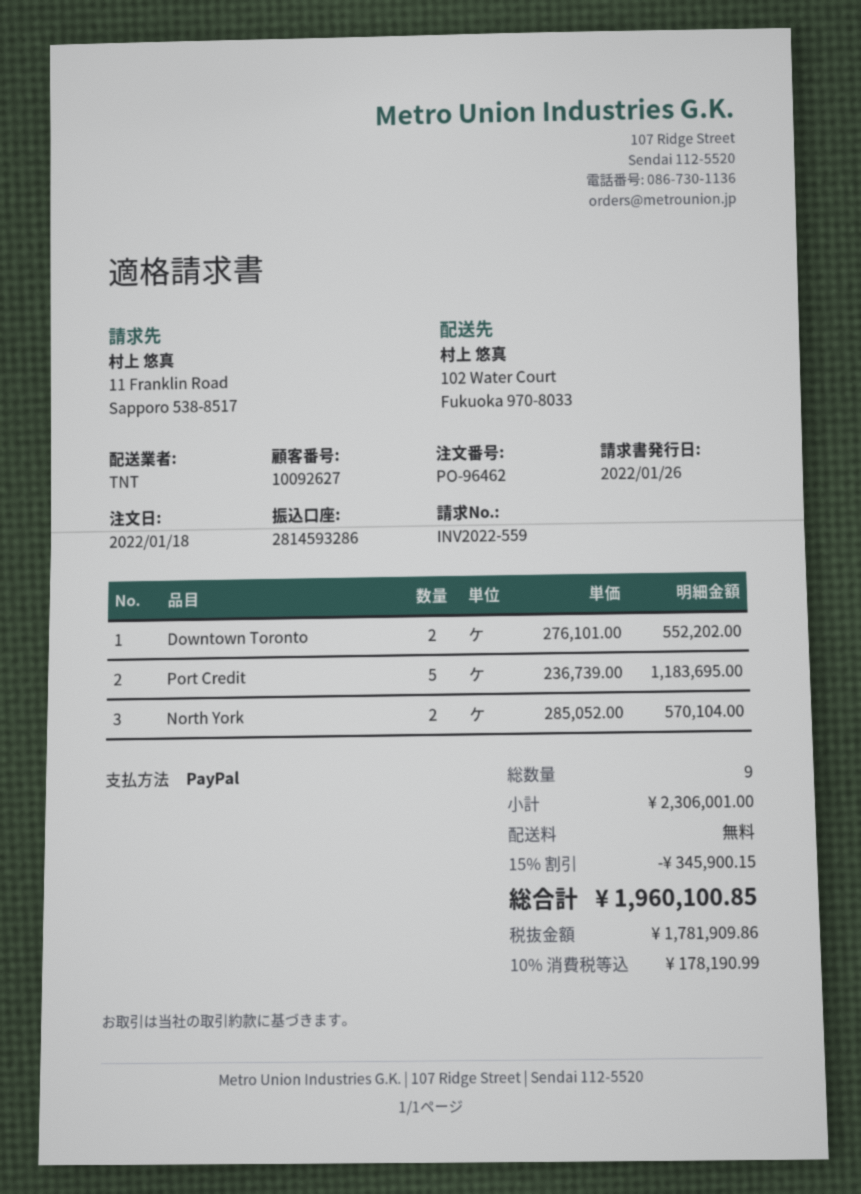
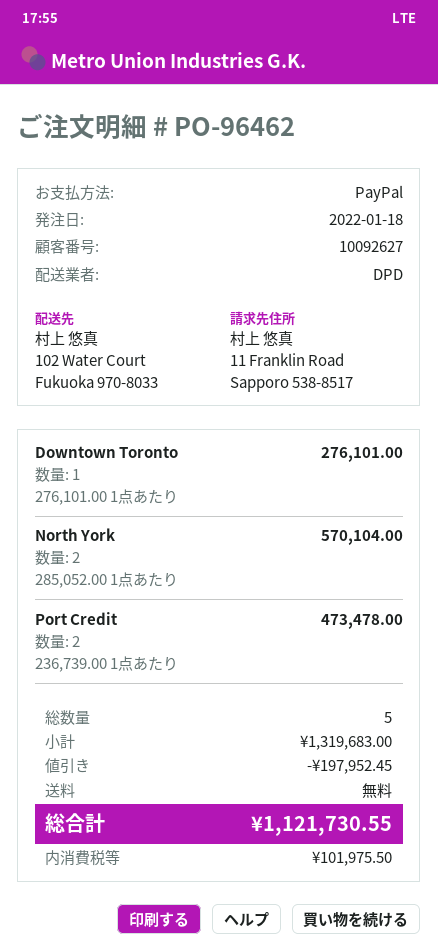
shipping method: TNT -> DPD
Downtown Toronto: 2 x 276101.00 = 552202.00 -> 1 x 276101.00 = 276101.00
Port Credit: 5 x 236739.00 = 1183695.00 -> 2 x 236739.00 = 473478.00
total quantity: 9 -> 5
subtotal: 2306001.00 -> 1319683.00
discount: 345900.15 -> 197952.45
tax: 178190.99 -> 101975.50
total: 1960100.85 -> 1121730.55

